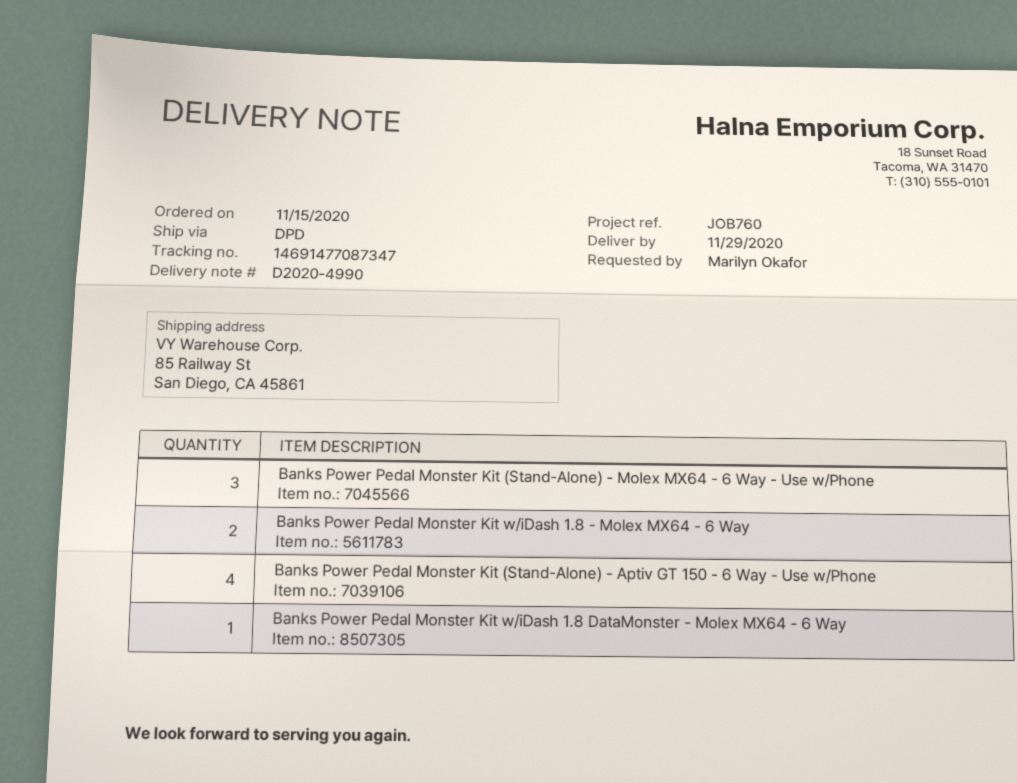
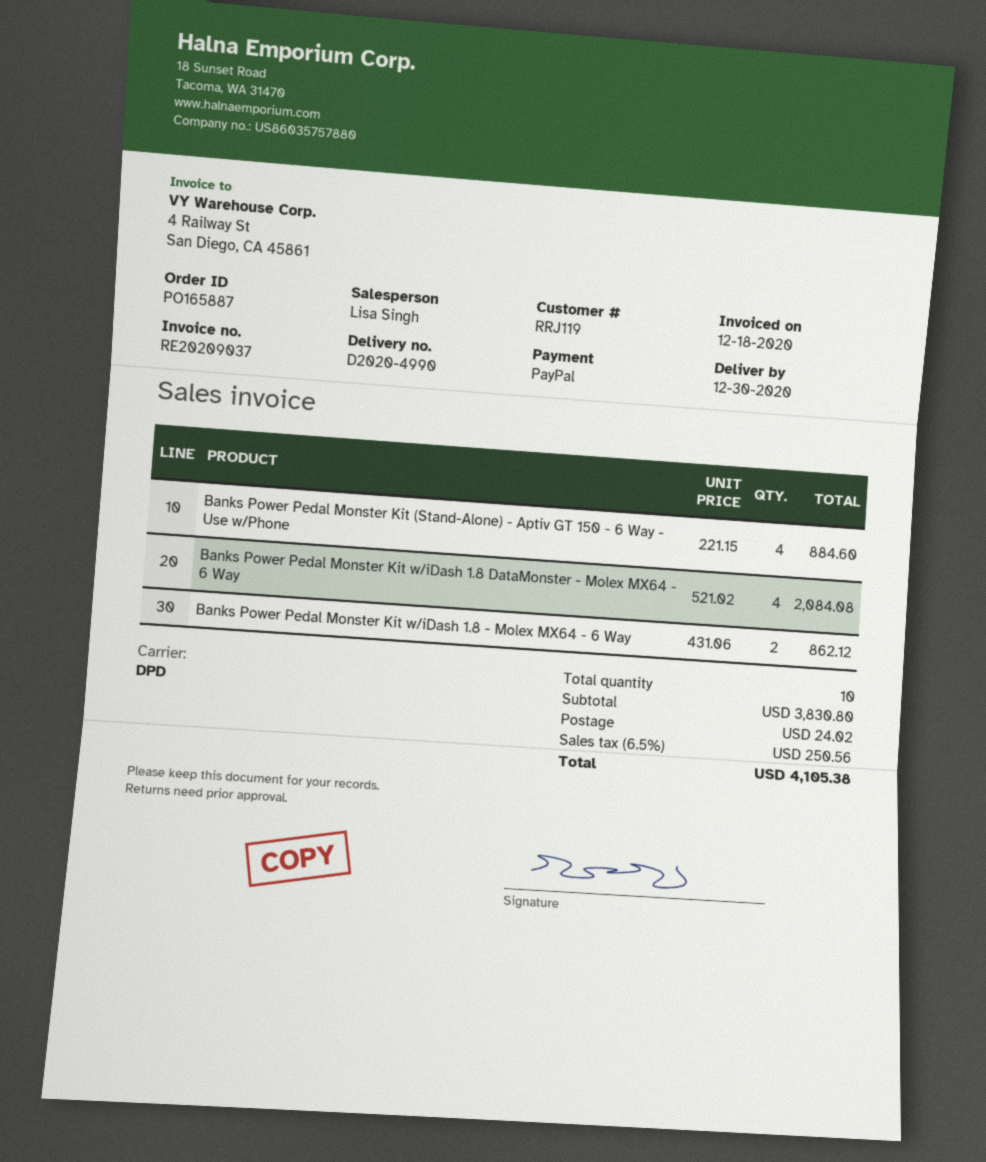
delivery date: 2020-11-29 -> 2020-12-30
Banks Power Pedal Monster Kit (Stand-Alone) - Molex MX64 - 6 Way - Use w/Phone: 3 -> none
Banks Power Pedal Monster Kit w/iDash 1.8 DataMonster - Molex MX64 - 6 Way: 1 -> 4

